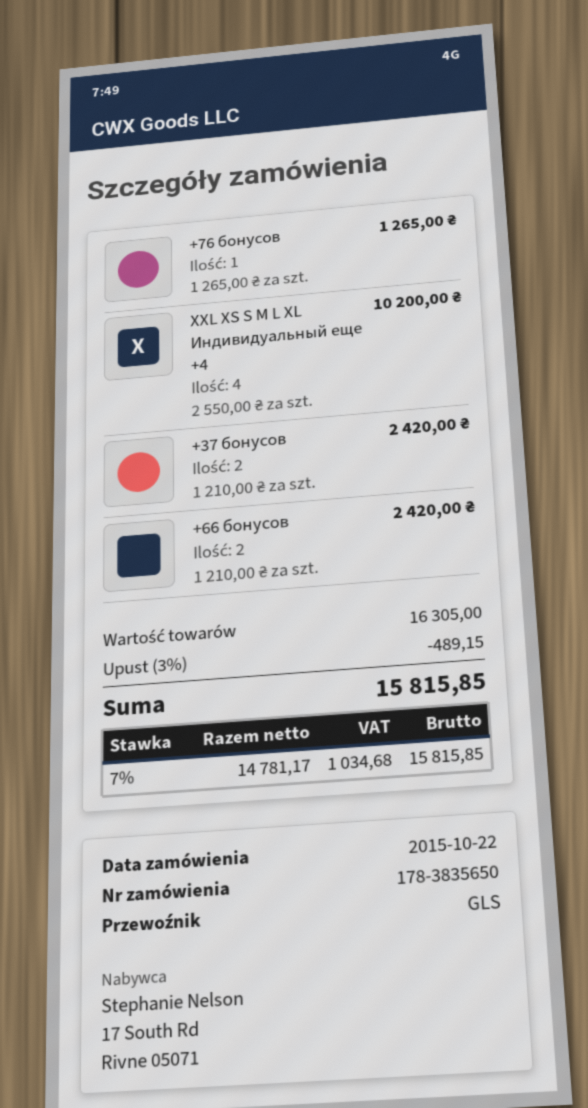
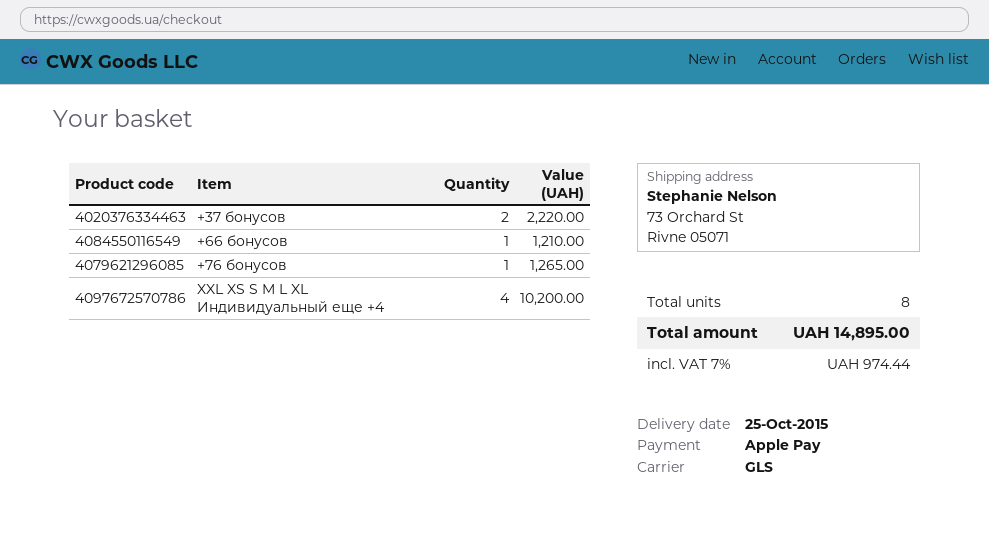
+37 бонусов: 2 for 2420.00 -> 2 for 2220.00
+66 бонусов: 2 for 2420.00 -> 1 for 1210.00
discount: 3% = 489.15 -> none
tax: 7% = 1034.68 -> 7% = 974.44
total: 15815.85 -> 14895.00

